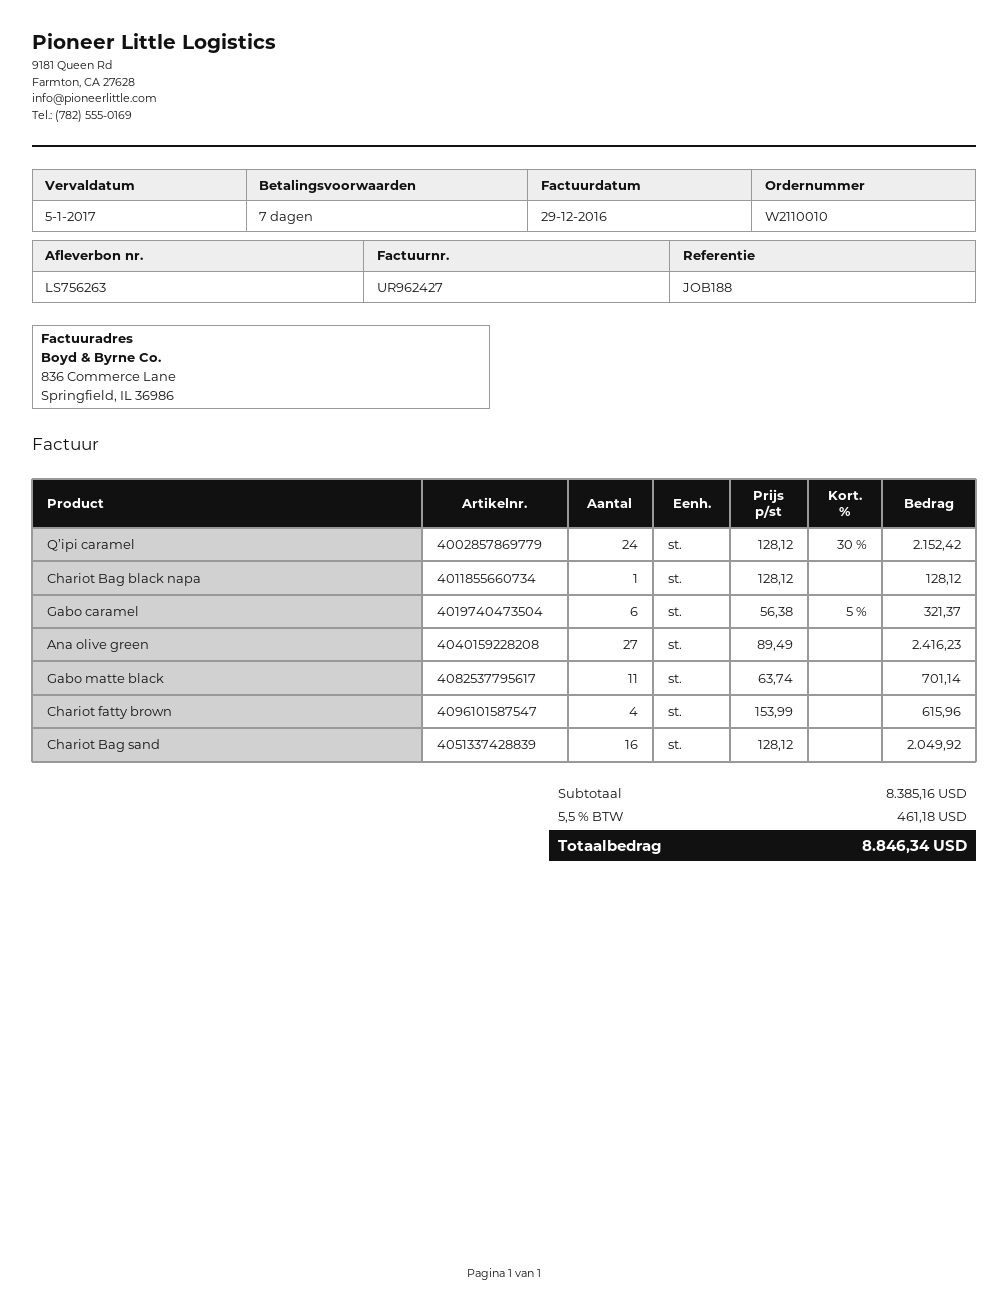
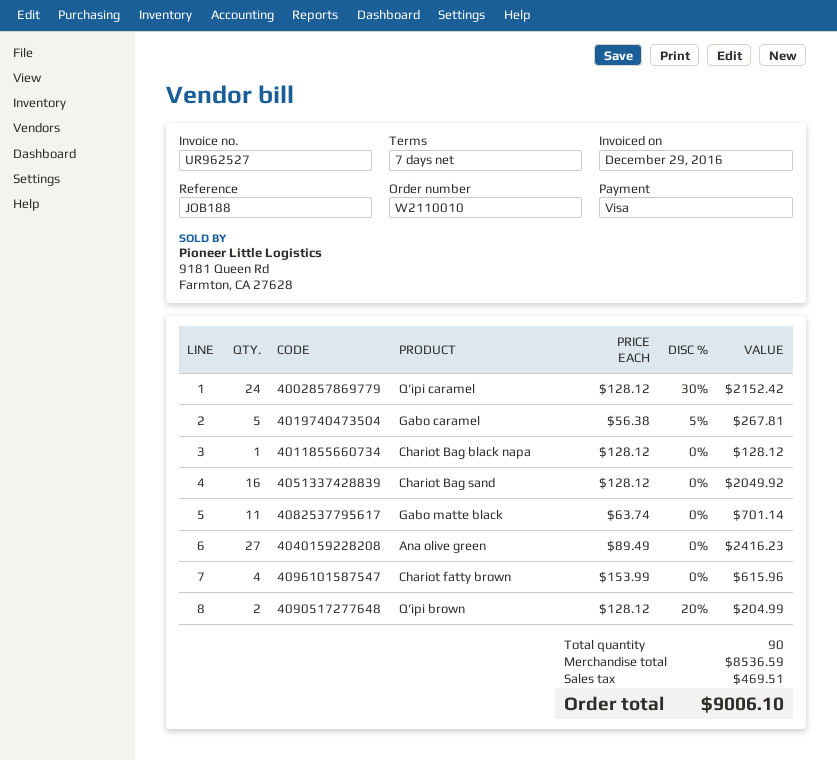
invoice number: UR962427 -> UR962527
Gabo caramel: 6 x 56.38 - 5% = 321.37 -> 5 x 56.38 - 5% = 267.81
Q’ipi brown: none -> 2 x 128.12 - 20% = 204.99
subtotal: 8385.16 -> 8536.59
tax: 461.18 -> 469.51
total: 8846.34 -> 9006.10

